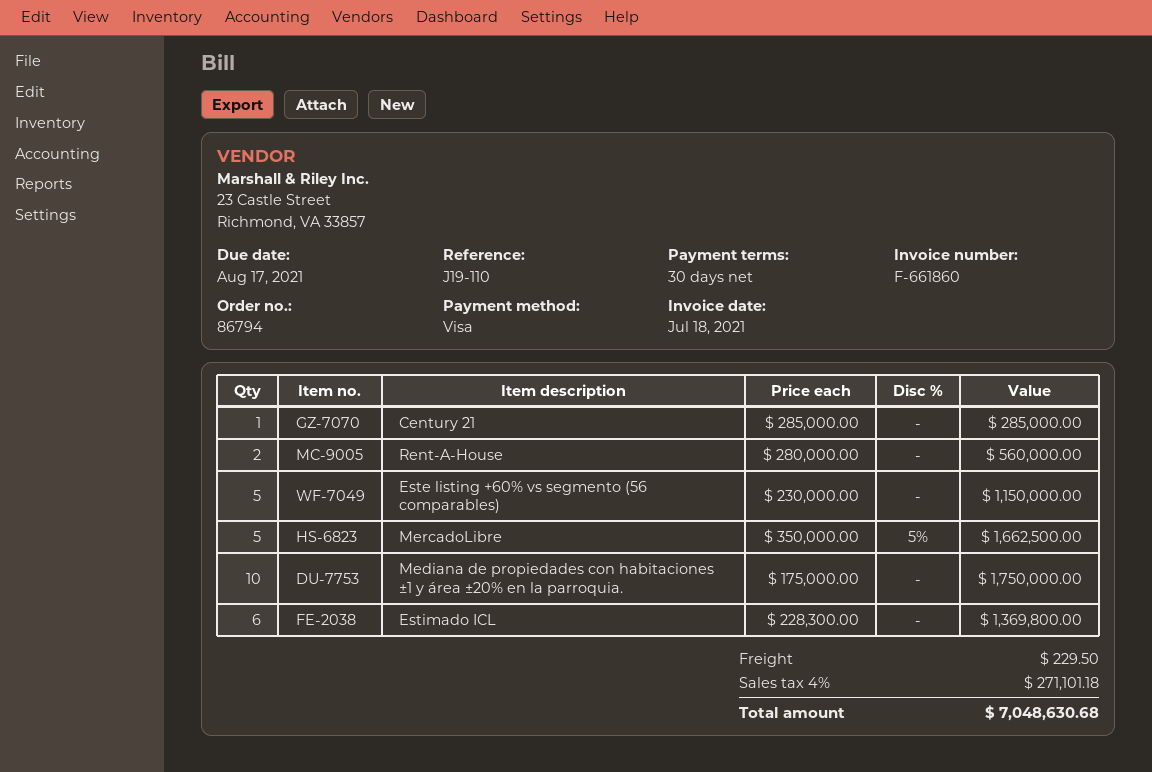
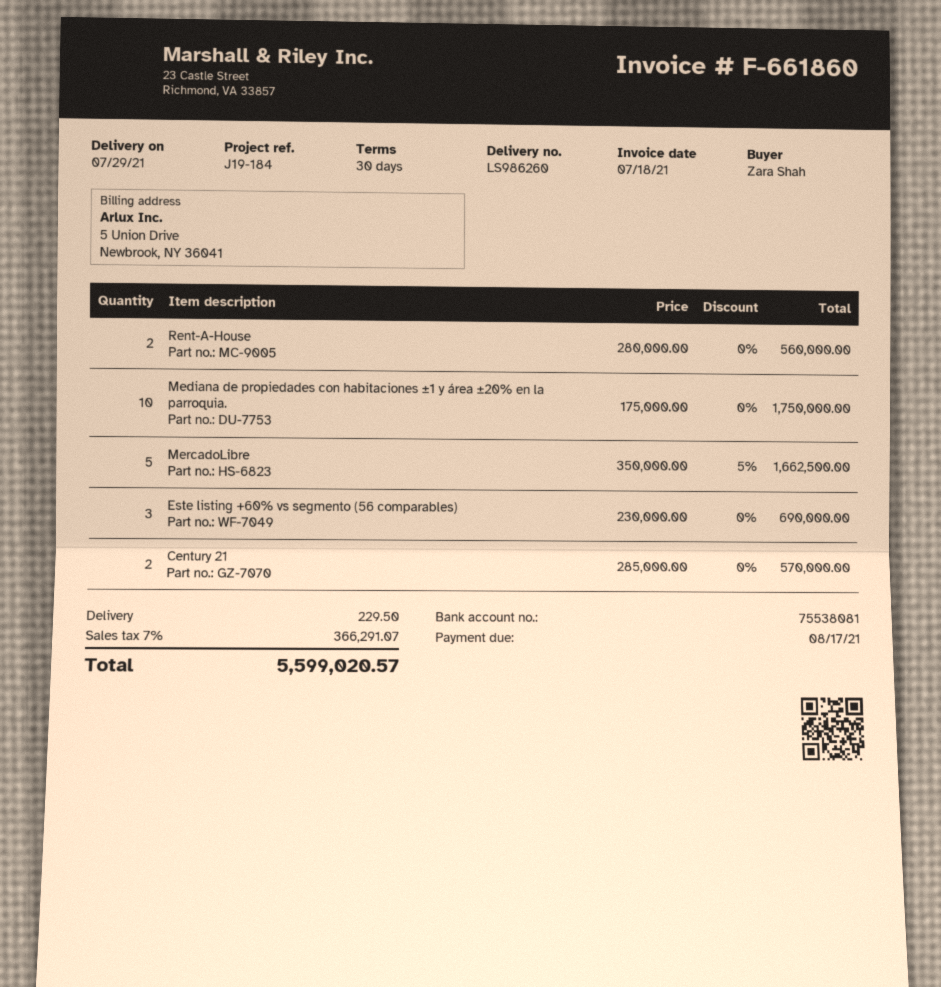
reference: J19-110 -> J19-184
Century 21: 1 x 285000.00 = 285000.00 -> 2 x 285000.00 = 570000.00
Este listing +60% vs segmento (56 comparables): 5 x 230000.00 = 1150000.00 -> 3 x 230000.00 = 690000.00
Estimado ICL: 6 x 228300.00 = 1369800.00 -> none
tax: 4% = 271101.18 -> 7% = 366291.07
total: 7048630.68 -> 5599020.57

